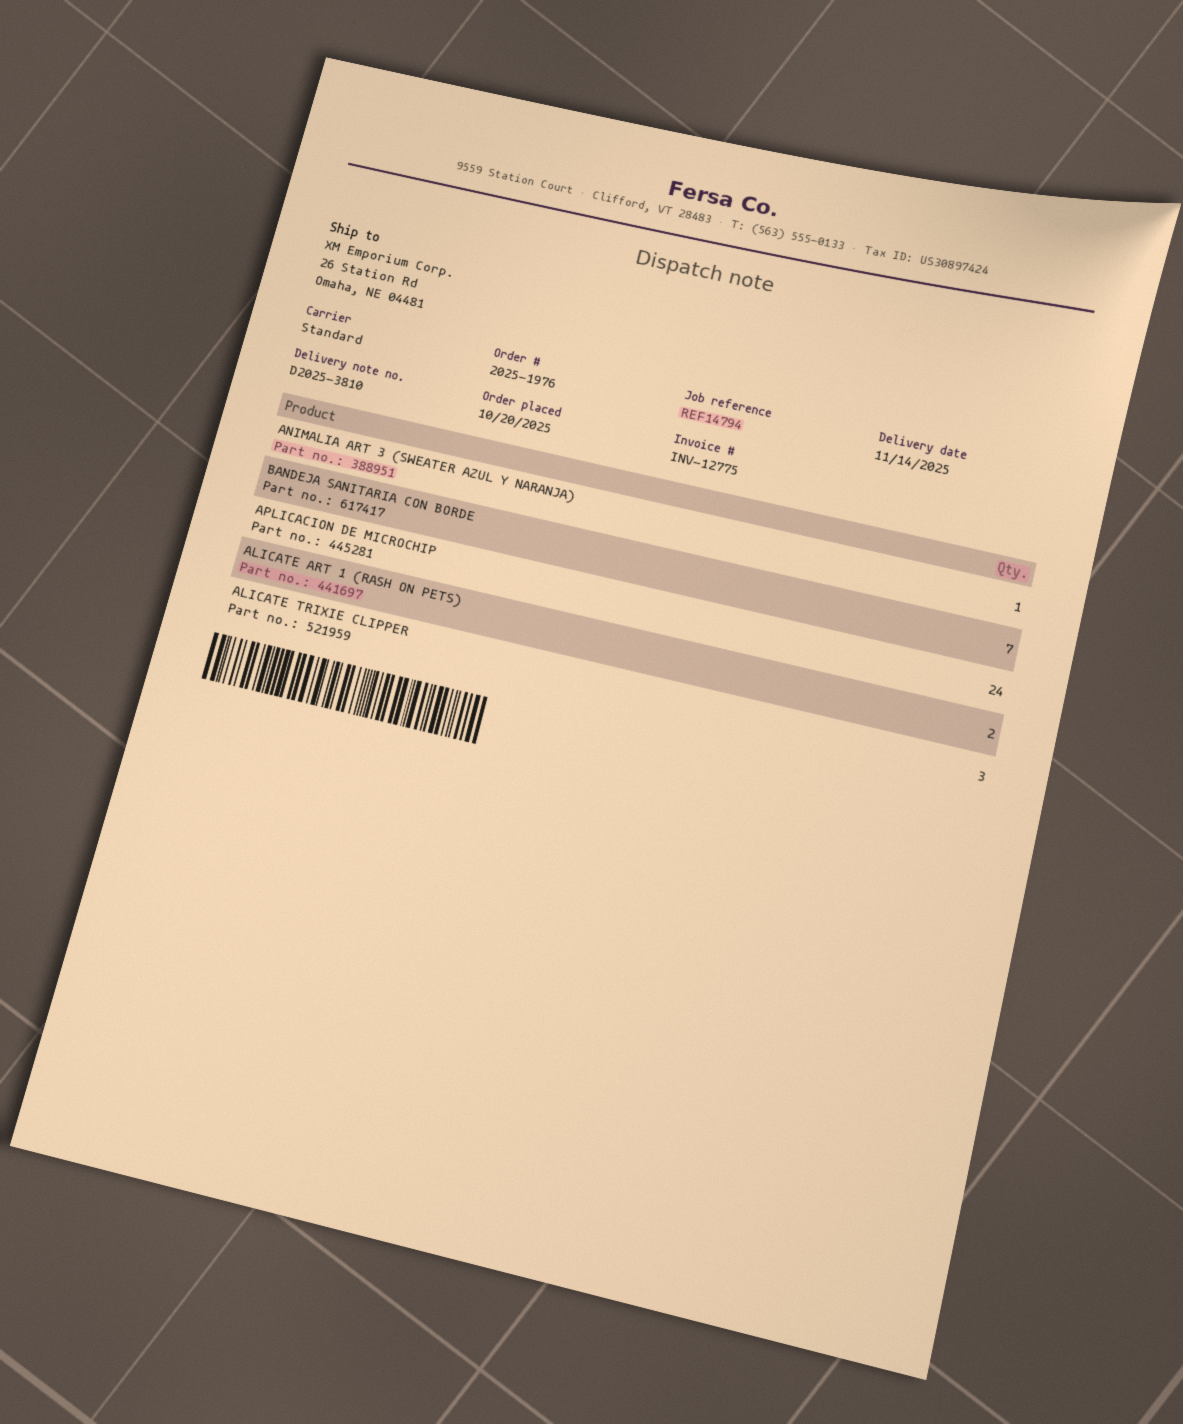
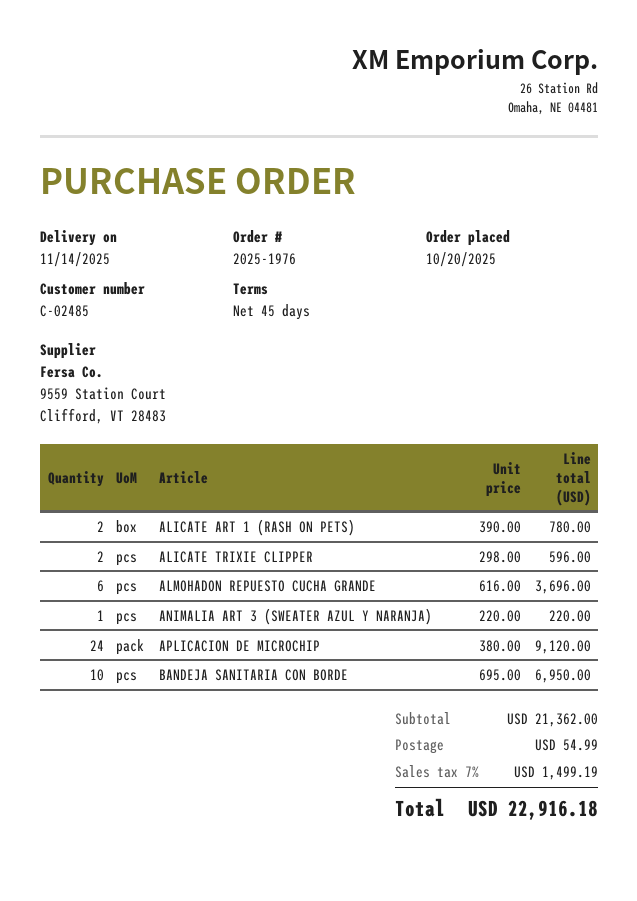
BANDEJA SANITARIA CON BORDE: 7 -> 10
ALICATE TRIXIE CLIPPER: 3 -> 2
ALMOHADON REPUESTO CUCHA GRANDE: none -> 6

